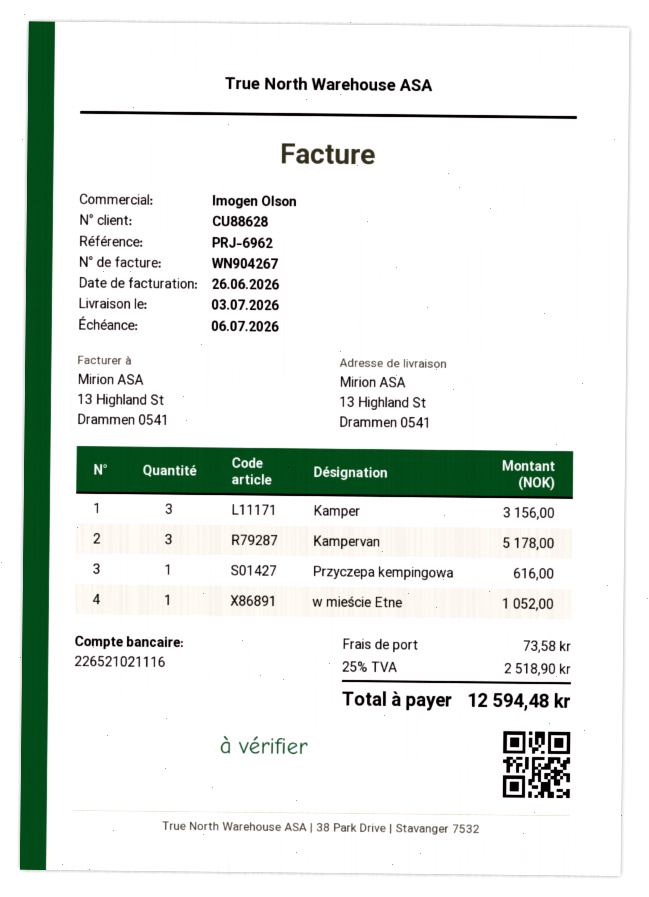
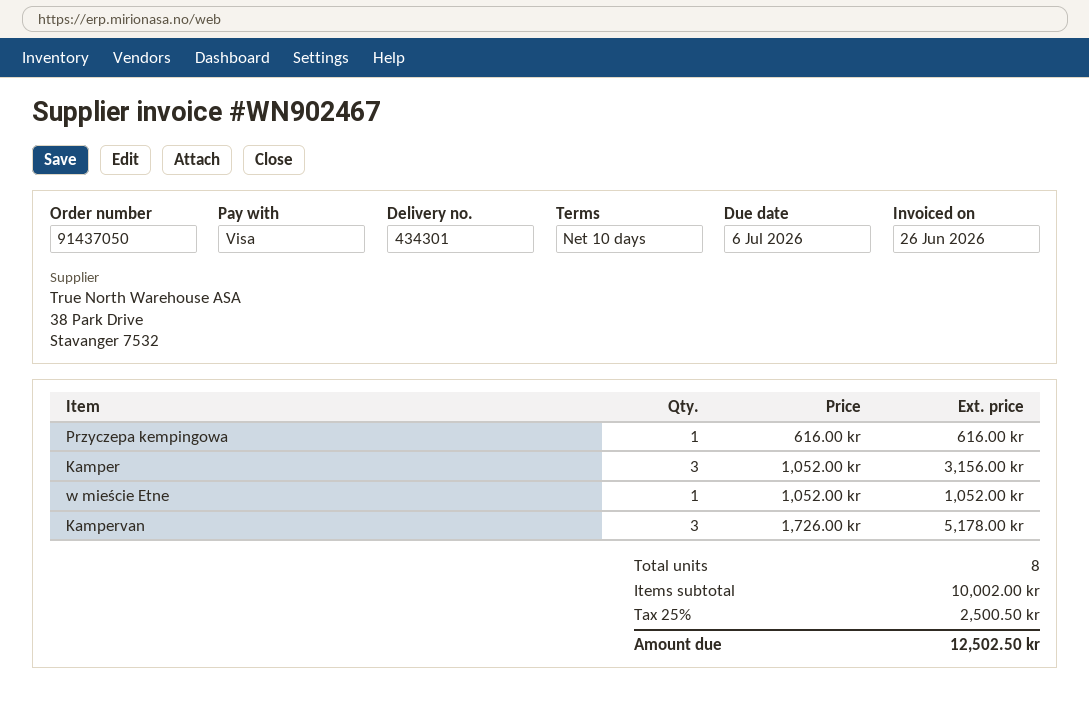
invoice number: WN904267 -> WN902467
shipping: 73.58 -> none
tax: 25% = 2518.90 -> 25% = 2500.50
total: 12594.48 -> 12502.50

